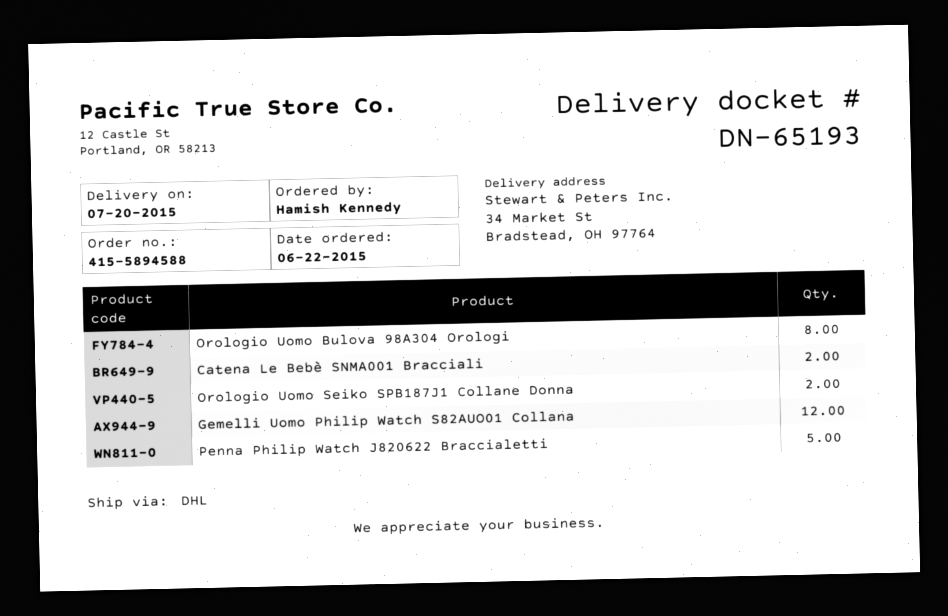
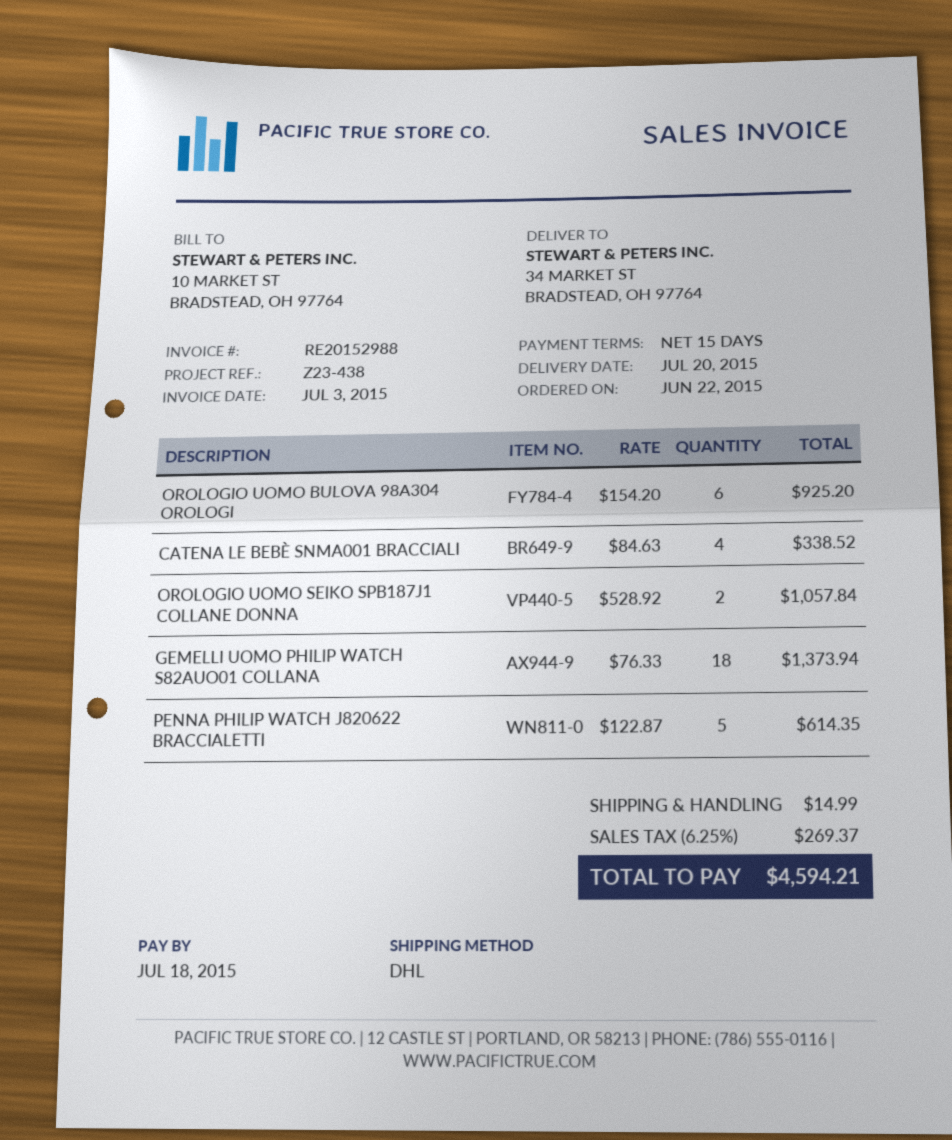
Orologio Uomo Bulova 98A304 Orologi: 8 -> 6
Catena Le Bebè SNMA001 Bracciali: 2 -> 4
Gemelli Uomo Philip Watch S82AUO01 Collana: 12 -> 18

